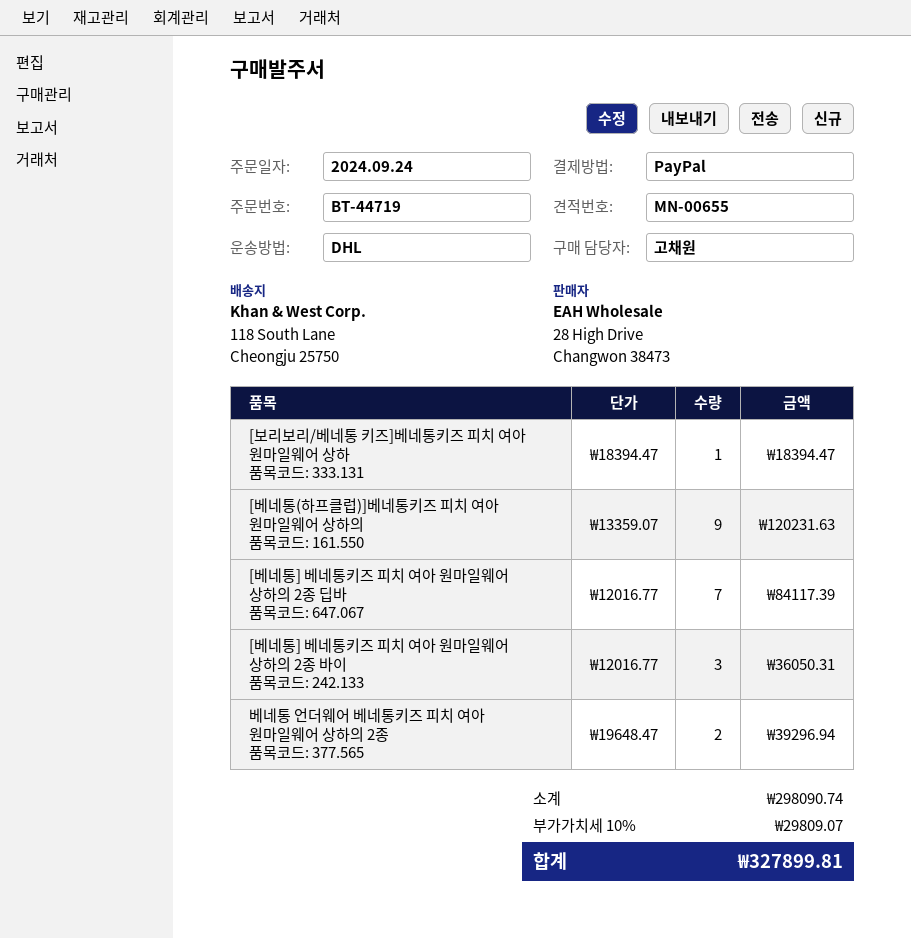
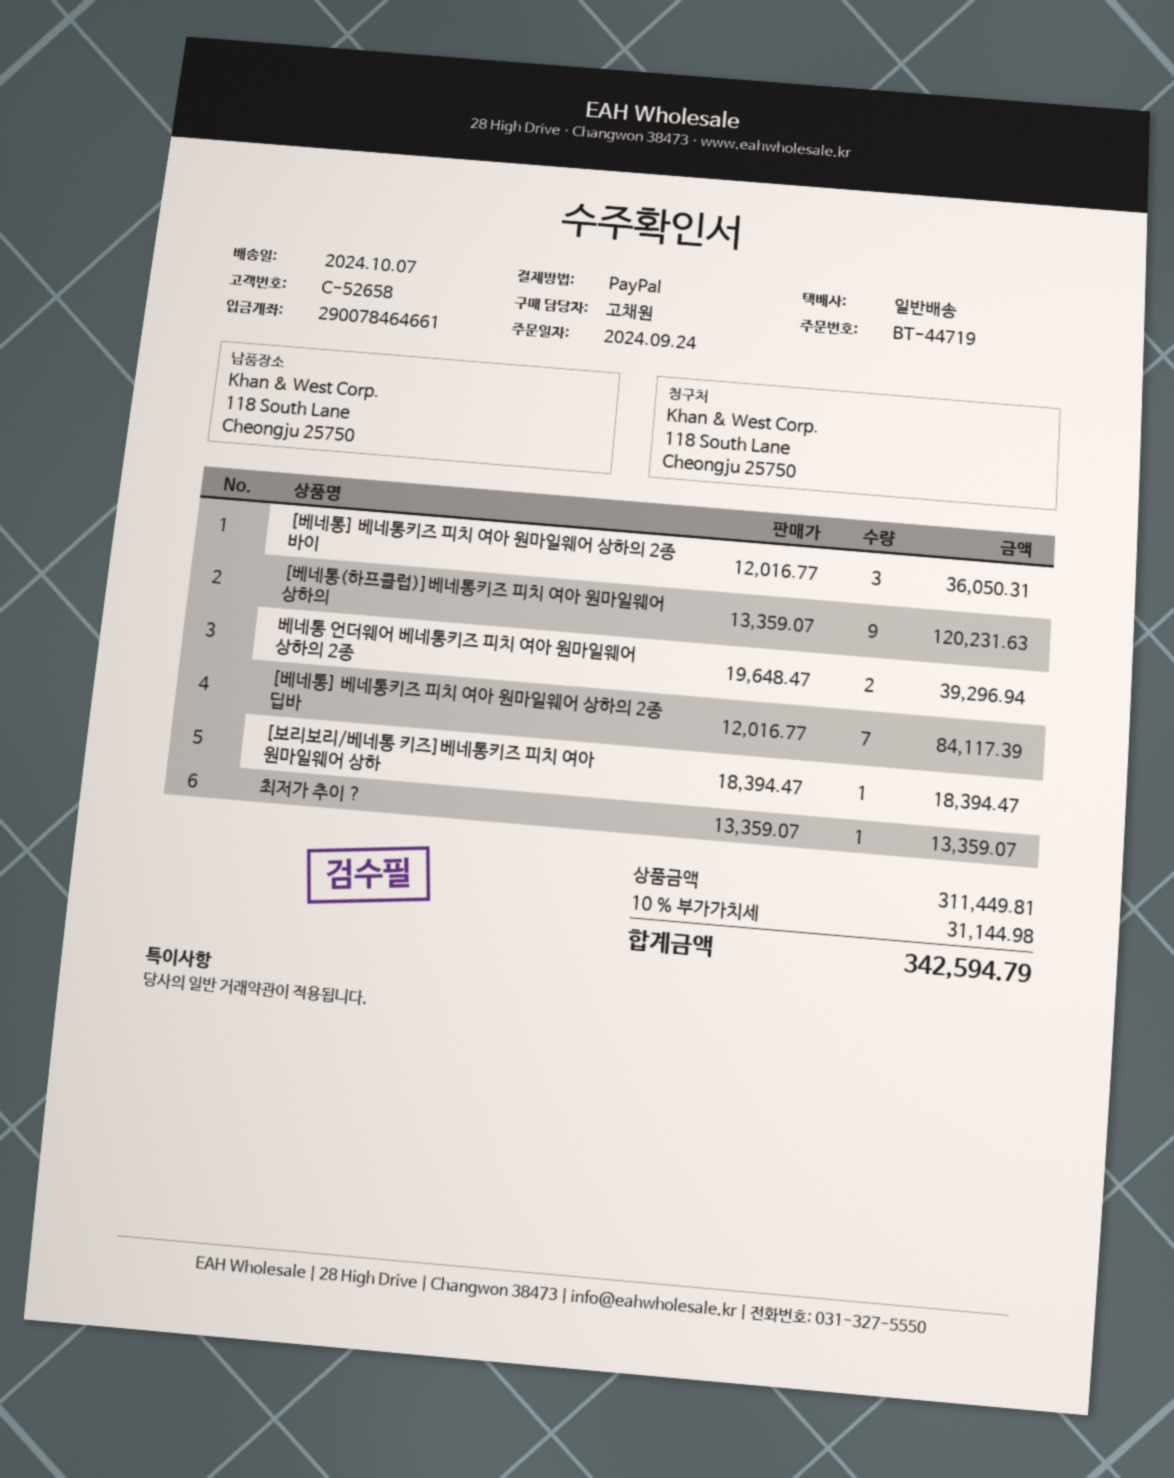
shipping method: DHL -> standard
최저가 추이 ?: none -> 1 x 13359.07 = 13359.07
subtotal: 298090.74 -> 311449.81
tax: 10% = 29809.07 -> 10% = 31144.98
total: 327899.81 -> 342594.79

